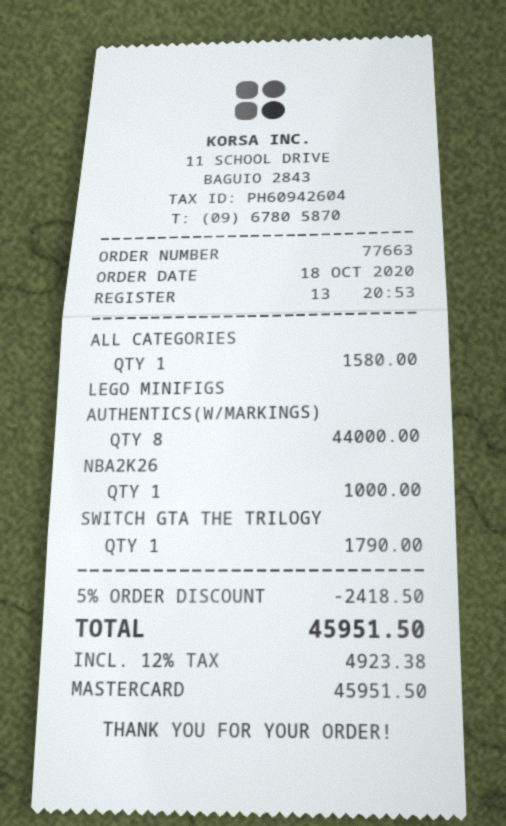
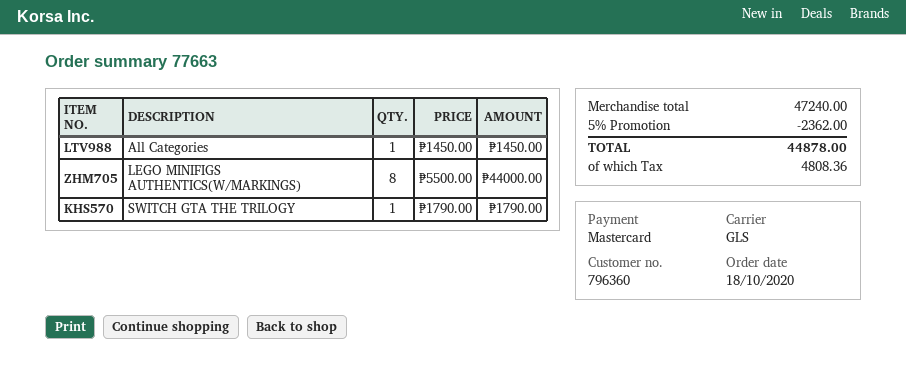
ALL CATEGORIES: 1 for 1580.00 -> 1 for 1450.00
NBA2K26: 1 for 1000.00 -> none
discount: 5% = 2418.50 -> 5% = 2362.00
tax: 4923.38 -> 4808.36
total: 45951.50 -> 44878.00

